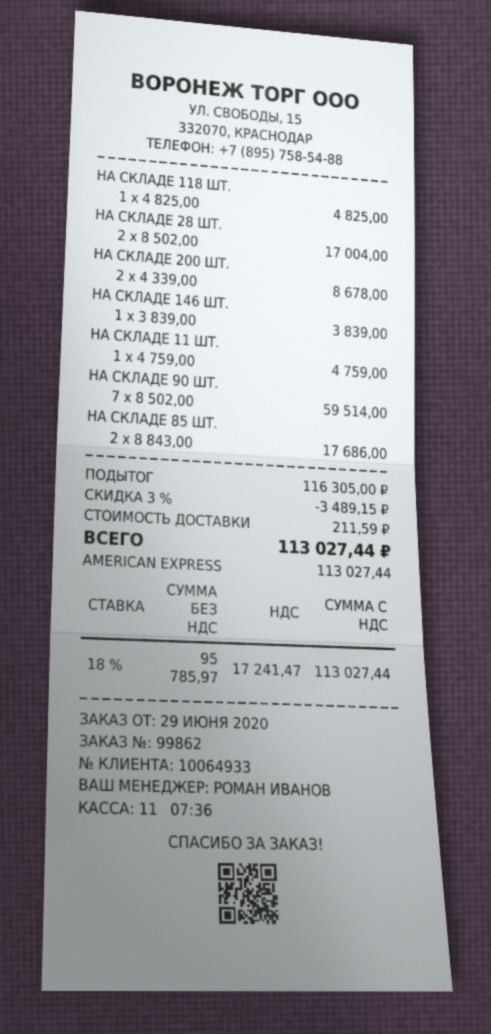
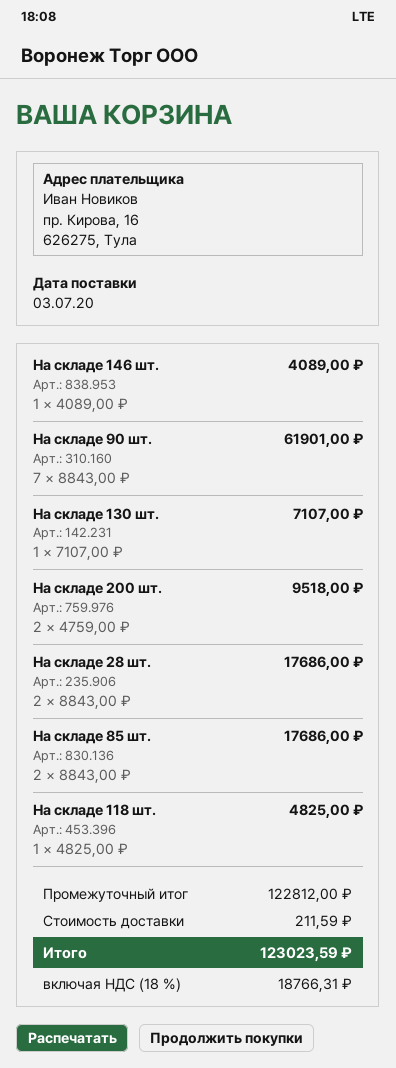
НА СКЛАДЕ 28 ШТ.: 2 x 8502.00 = 17004.00 -> 2 x 8843.00 = 17686.00
НА СКЛАДЕ 200 ШТ.: 2 x 4339.00 = 8678.00 -> 2 x 4759.00 = 9518.00
НА СКЛАДЕ 146 ШТ.: 1 x 3839.00 = 3839.00 -> 1 x 4089.00 = 4089.00
НА СКЛАДЕ 11 ШТ.: 1 x 4759.00 = 4759.00 -> none
НА СКЛАДЕ 90 ШТ.: 7 x 8502.00 = 59514.00 -> 7 x 8843.00 = 61901.00
На складе 130 шт.: none -> 1 x 7107.00 = 7107.00
subtotal: 116305.00 -> 122812.00
discount: 3% = 3489.15 -> none
tax: 18% = 17241.47 -> 18% = 18766.31
total: 113027.44 -> 123023.59

